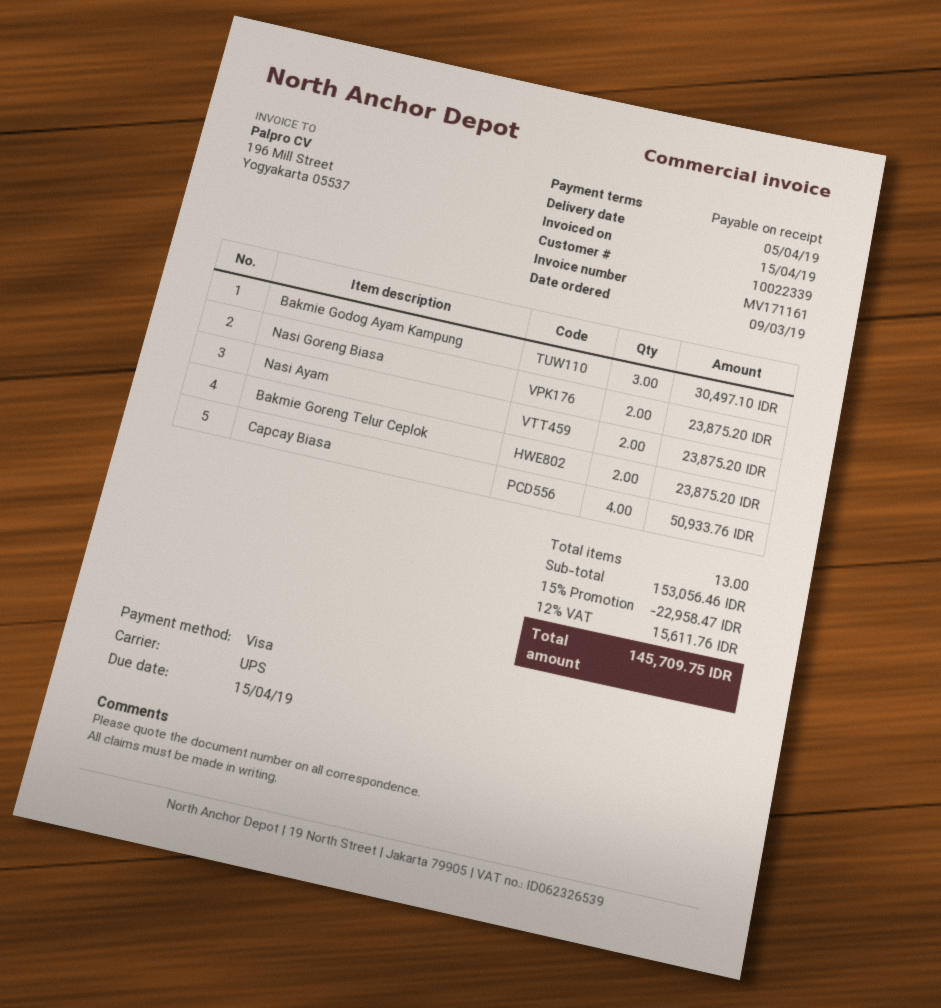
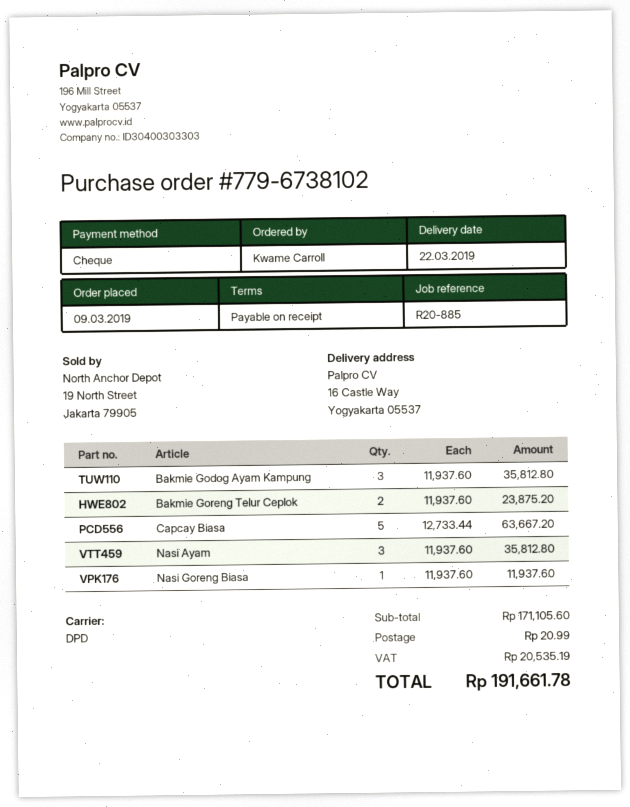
delivery date: 2019-04-05 -> 2019-03-22
payment method: Visa -> cheque
shipping method: UPS -> DPD
Bakmie Godog Ayam Kampung: 3 for 30497.10 -> 3 for 35812.80
Nasi Goreng Biasa: 2 for 23875.20 -> 1 for 11937.60
Nasi Ayam: 2 for 23875.20 -> 3 for 35812.80
Capcay Biasa: 4 for 50933.76 -> 5 for 63667.20
subtotal: 153056.46 -> 171105.60
discount: 15% = 22958.47 -> none
shipping: none -> 20.99
tax: 15611.76 -> 20535.19
total: 145709.75 -> 191661.78

